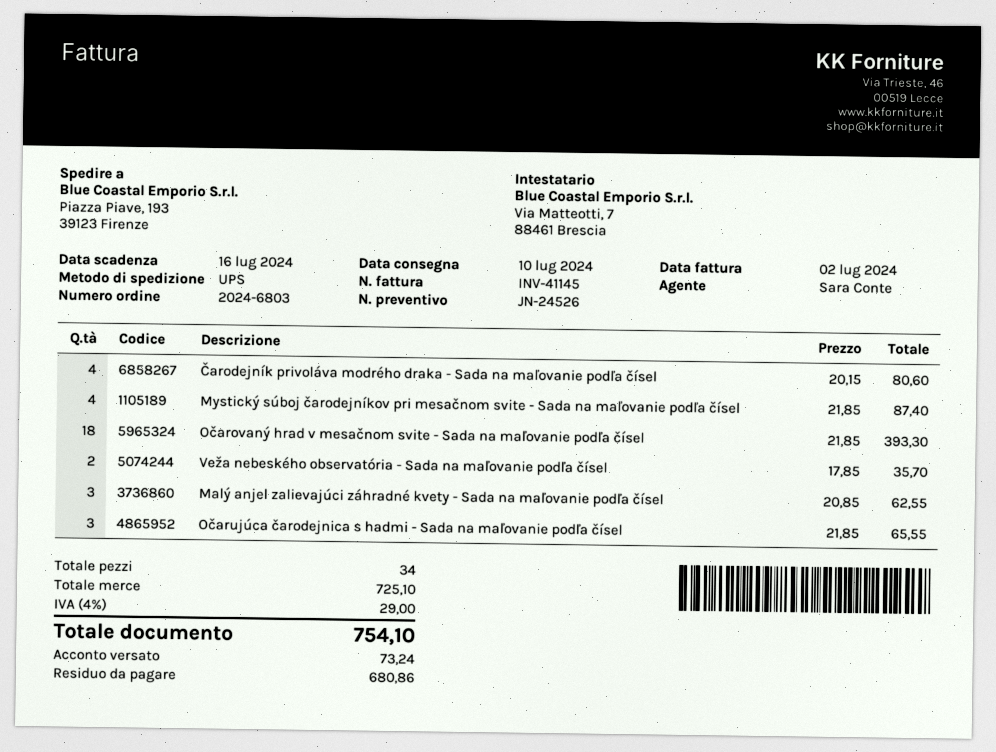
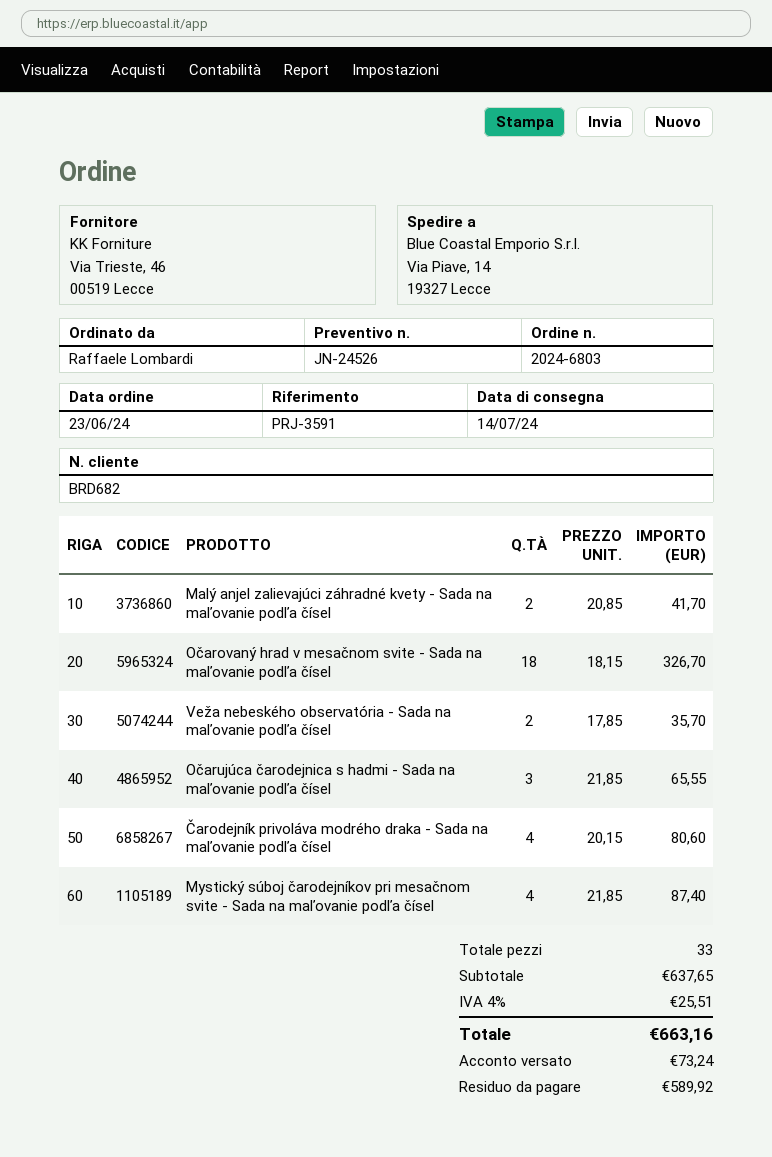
delivery date: 2024-07-10 -> 2024-07-14
ship to: Piazza Piave, 193, 39123 Firenze -> Via Piave, 14, 19327 Lecce
Očarovaný hrad v mesačnom svite - Sada na maľovanie podľa čísel: 18 x 21.85 = 393.30 -> 18 x 18.15 = 326.70
Malý anjel zalievajúci záhradné kvety - Sada na maľovanie podľa čísel: 3 x 20.85 = 62.55 -> 2 x 20.85 = 41.70
total quantity: 34 -> 33
subtotal: 725.10 -> 637.65
tax: 4% = 29.00 -> 4% = 25.51
total: 754.10 -> 663.16
balance: 680.86 -> 589.92

